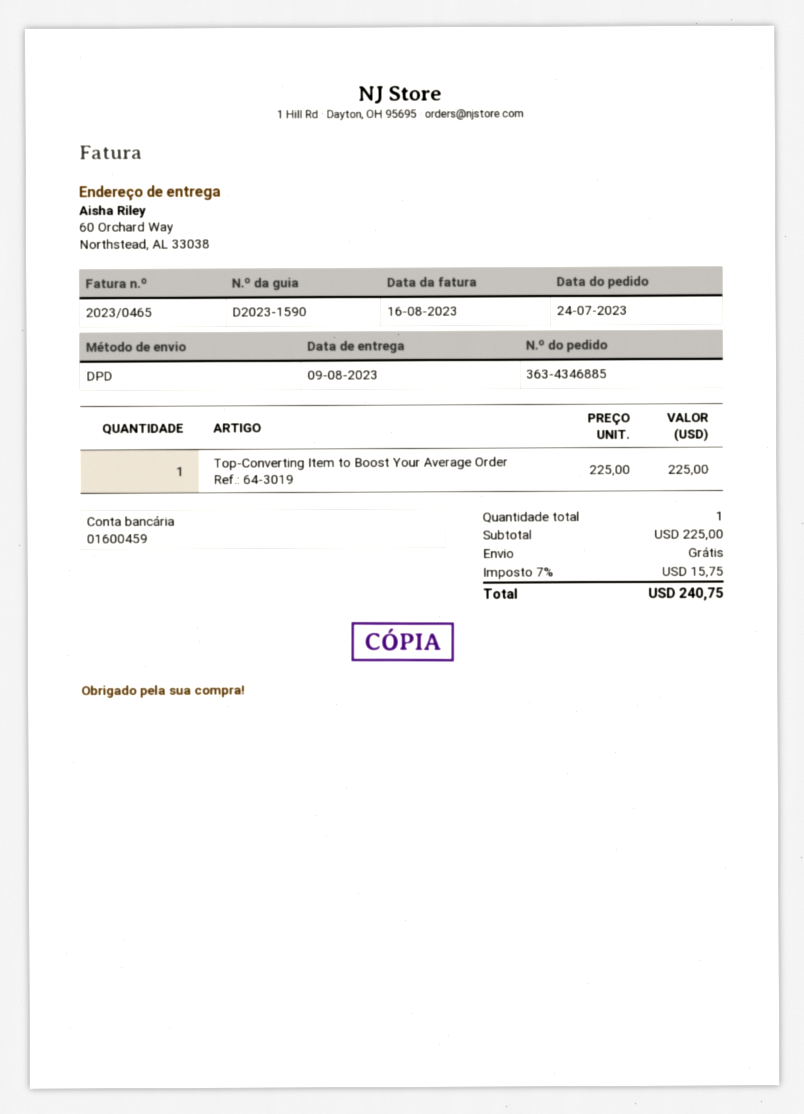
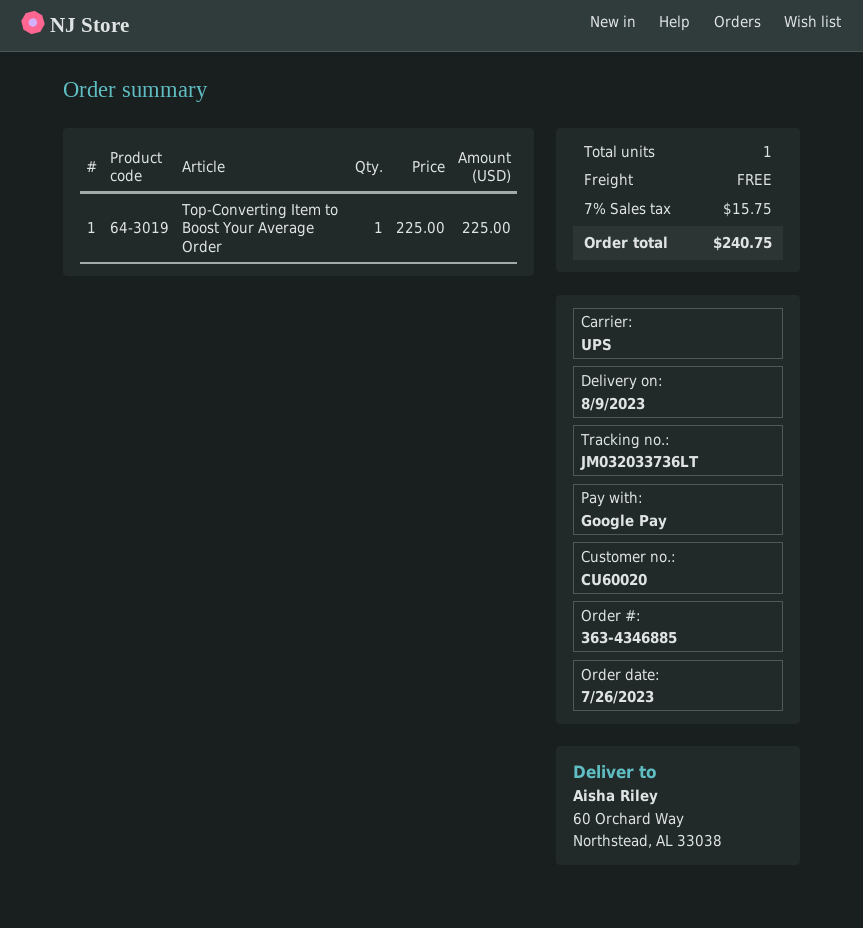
order date: 2023-07-24 -> 2023-07-26
shipping method: DPD -> UPS

